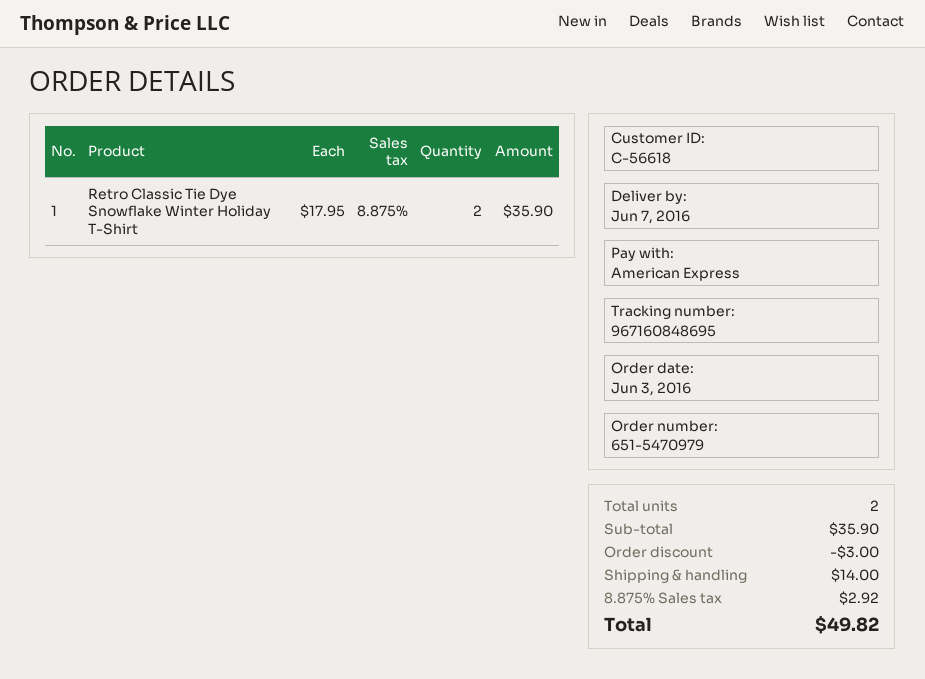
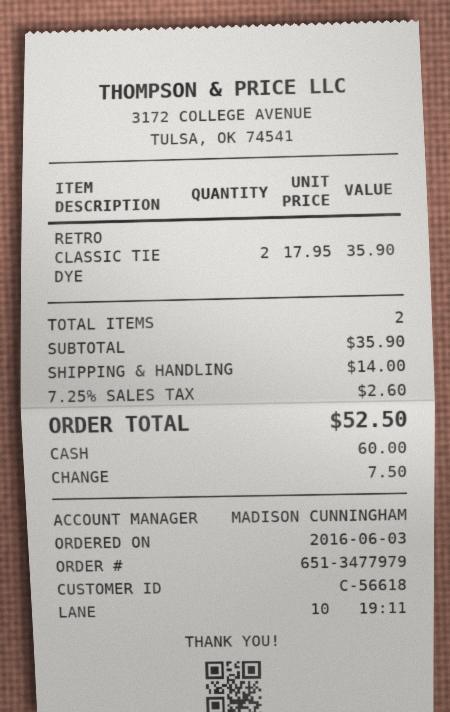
order number: 651-5470979 -> 651-3477979
payment method: American Express -> cash
discount: 3.00 -> none
tax: 8.875% = 2.92 -> 7.25% = 2.60
total: 49.82 -> 52.50

